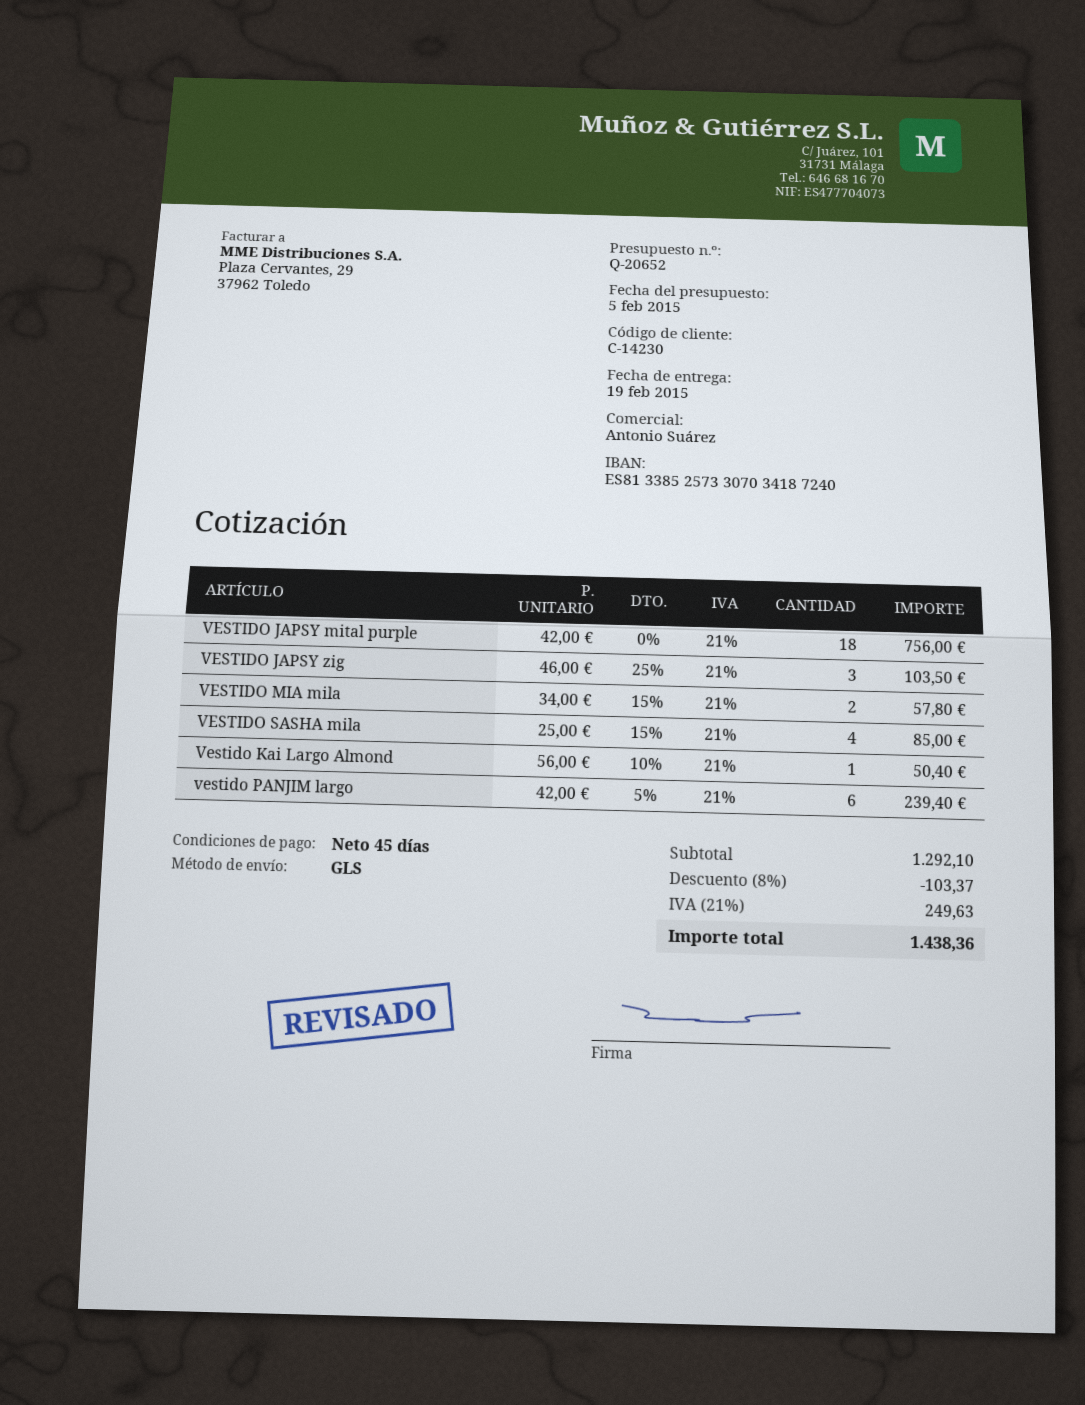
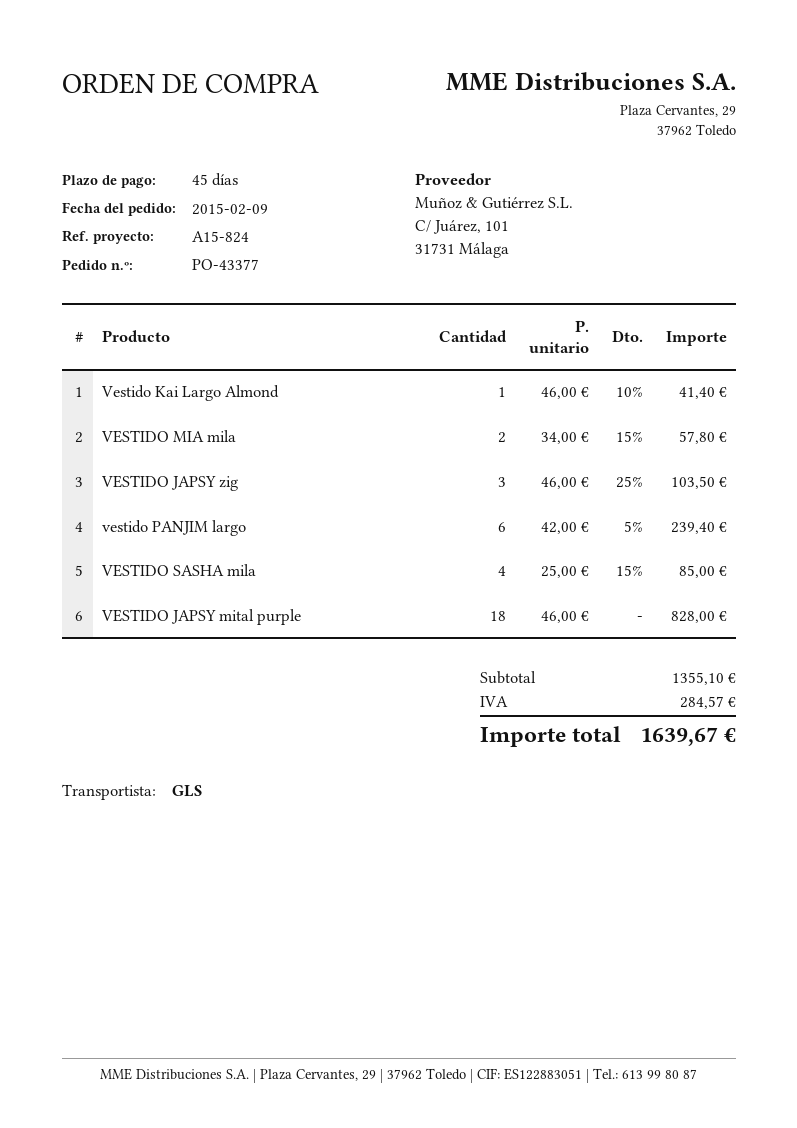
VESTIDO JAPSY mital purple: 18 x 42.00 = 756.00 -> 18 x 46.00 = 828.00
Vestido Kai Largo Almond: 1 x 56.00 - 10% = 50.40 -> 1 x 46.00 - 10% = 41.40
subtotal: 1292.10 -> 1355.10
discount: 8% = 103.37 -> none
tax: 249.63 -> 284.57
total: 1438.36 -> 1639.67

